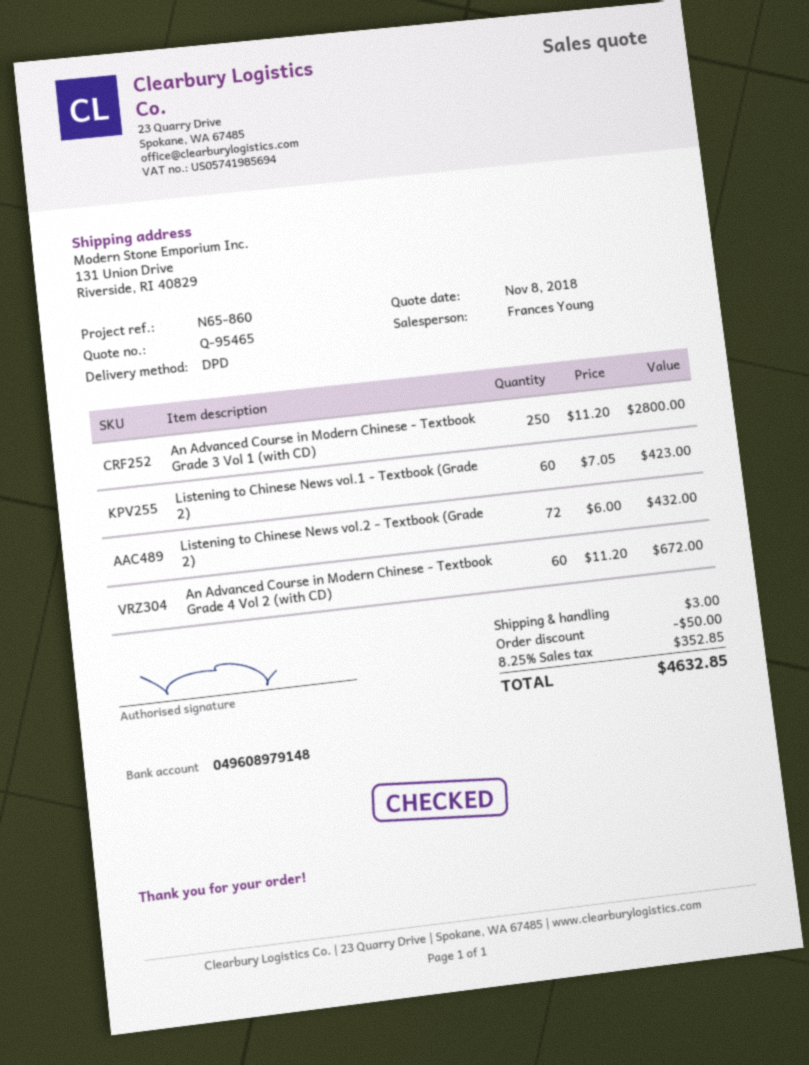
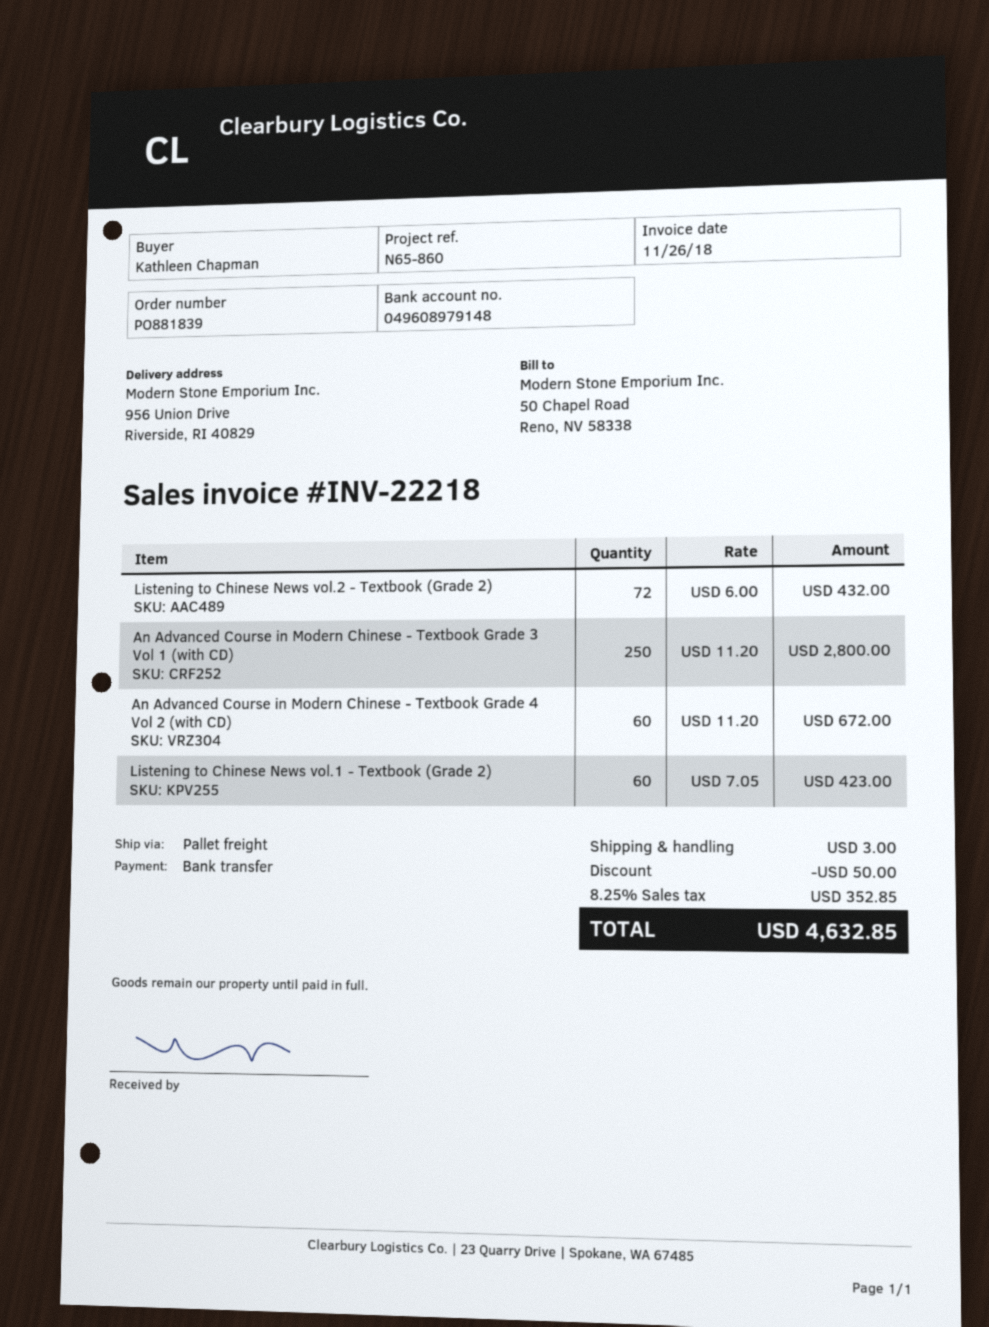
shipping method: DPD -> pallet freight
ship to: 131 Union Drive, Riverside, RI 40829 -> 956 Union Drive, Riverside, RI 40829

